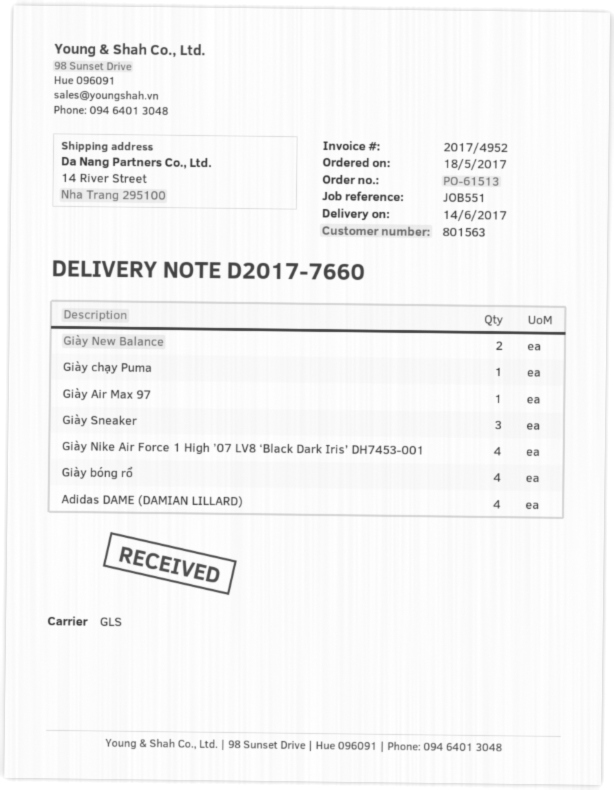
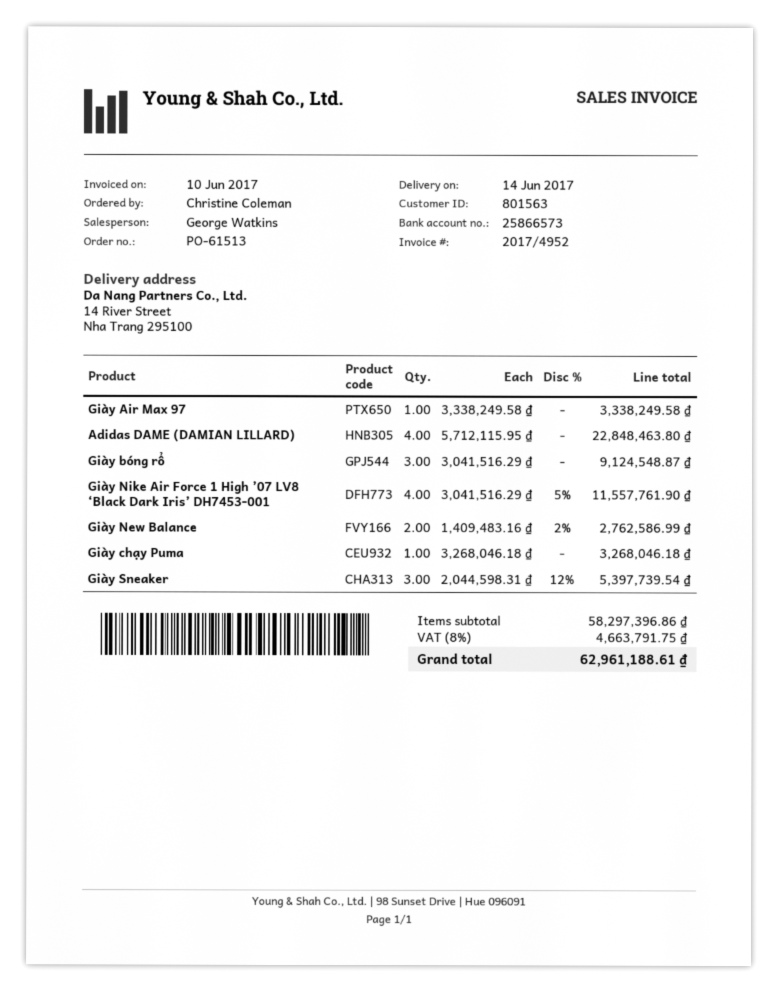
Giày bóng rổ: 4 -> 3

